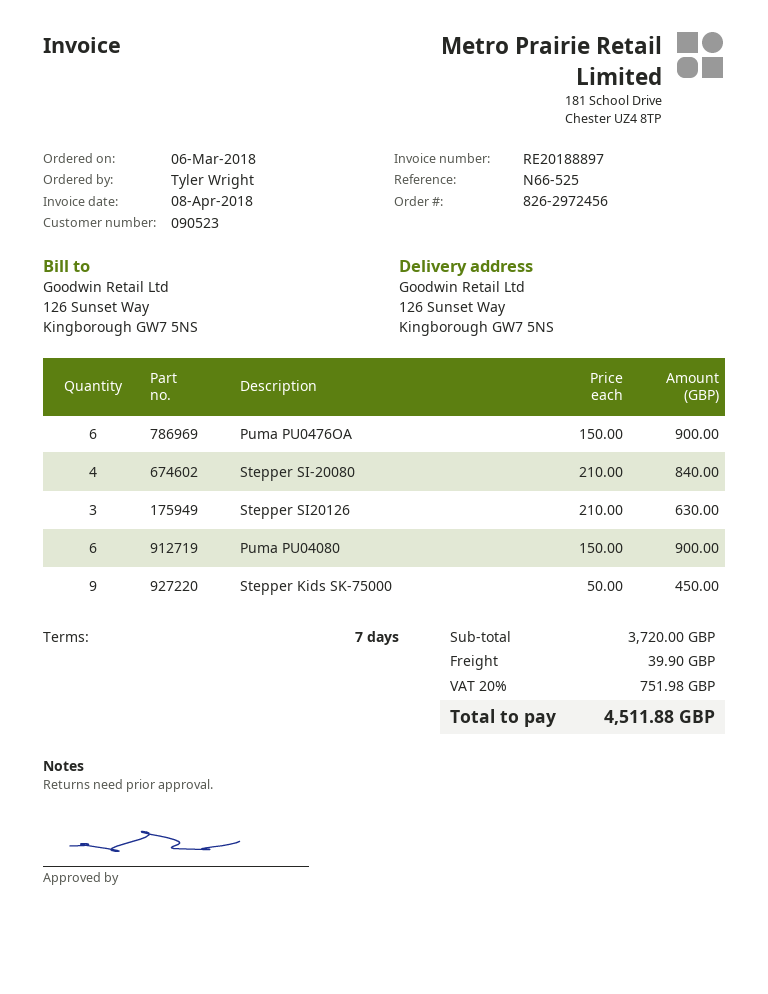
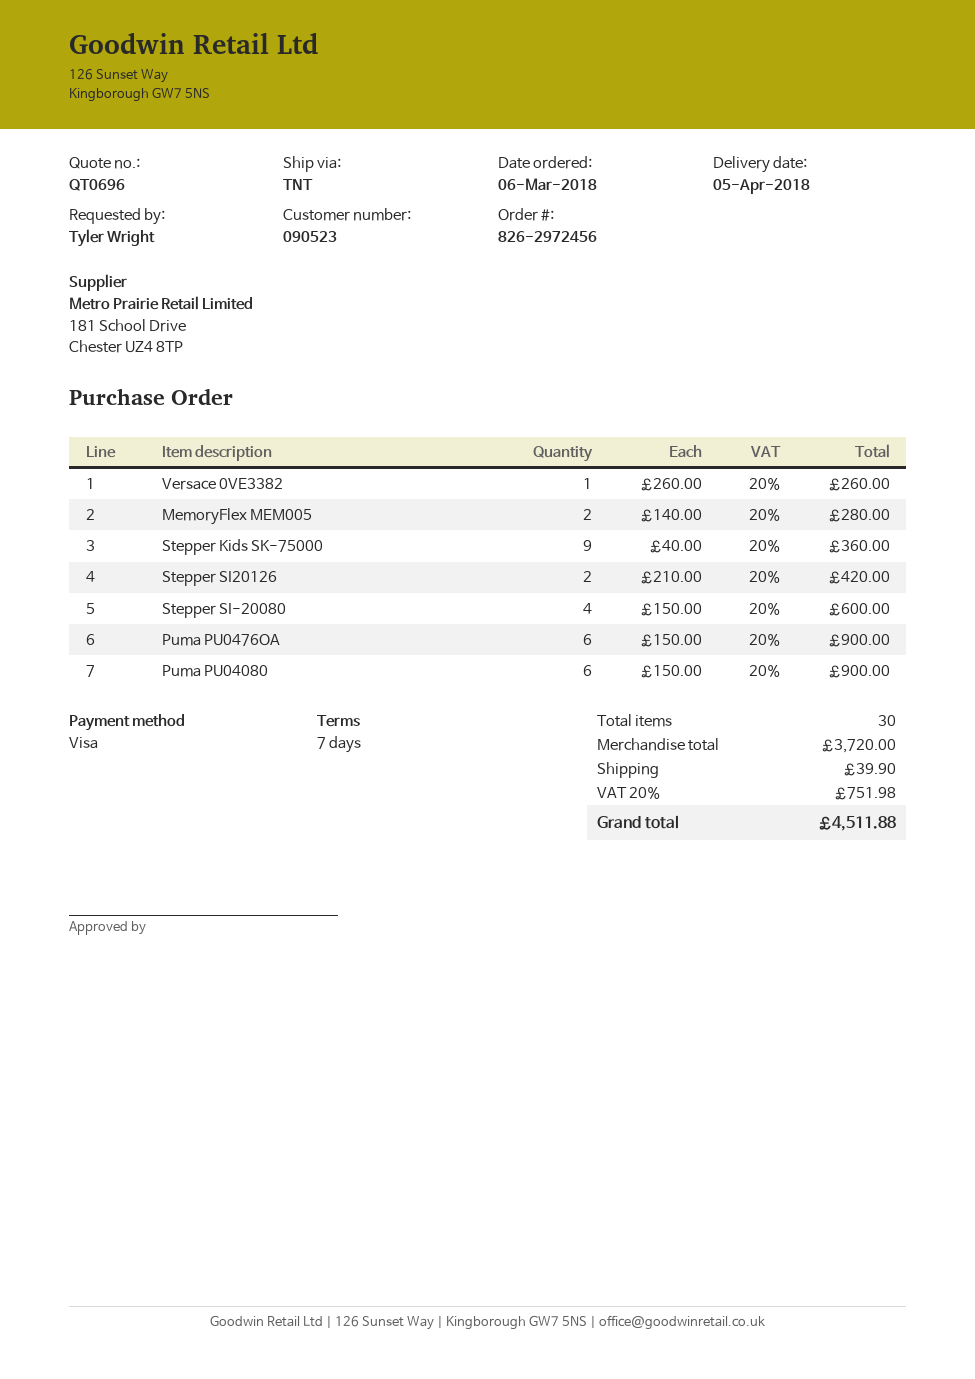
Stepper SI-20080: 4 x 210.00 = 840.00 -> 4 x 150.00 = 600.00
Stepper SI20126: 3 x 210.00 = 630.00 -> 2 x 210.00 = 420.00
Stepper Kids SK-75000: 9 x 50.00 = 450.00 -> 9 x 40.00 = 360.00
Versace 0VE3382: none -> 1 x 260.00 = 260.00
MemoryFlex MEM005: none -> 2 x 140.00 = 280.00

